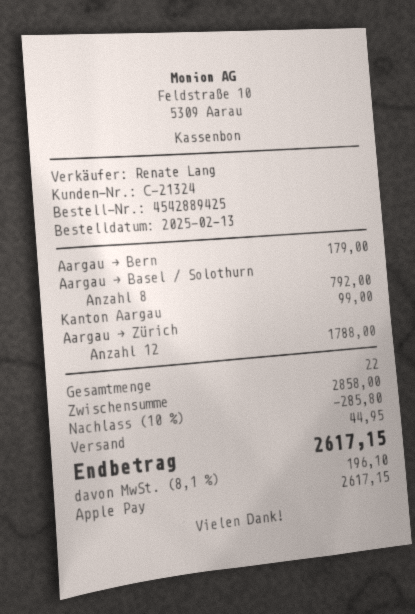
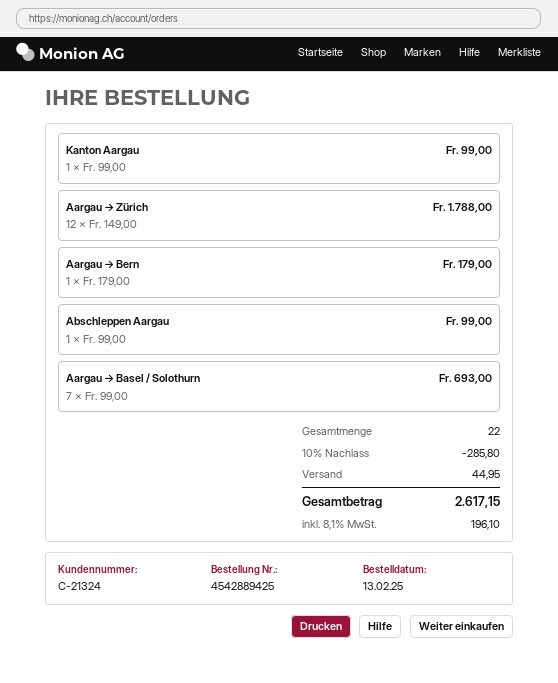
Aargau → Basel / Solothurn: 8 for 792.00 -> 7 for 693.00
Abschleppen Aargau: none -> 1 for 99.00

